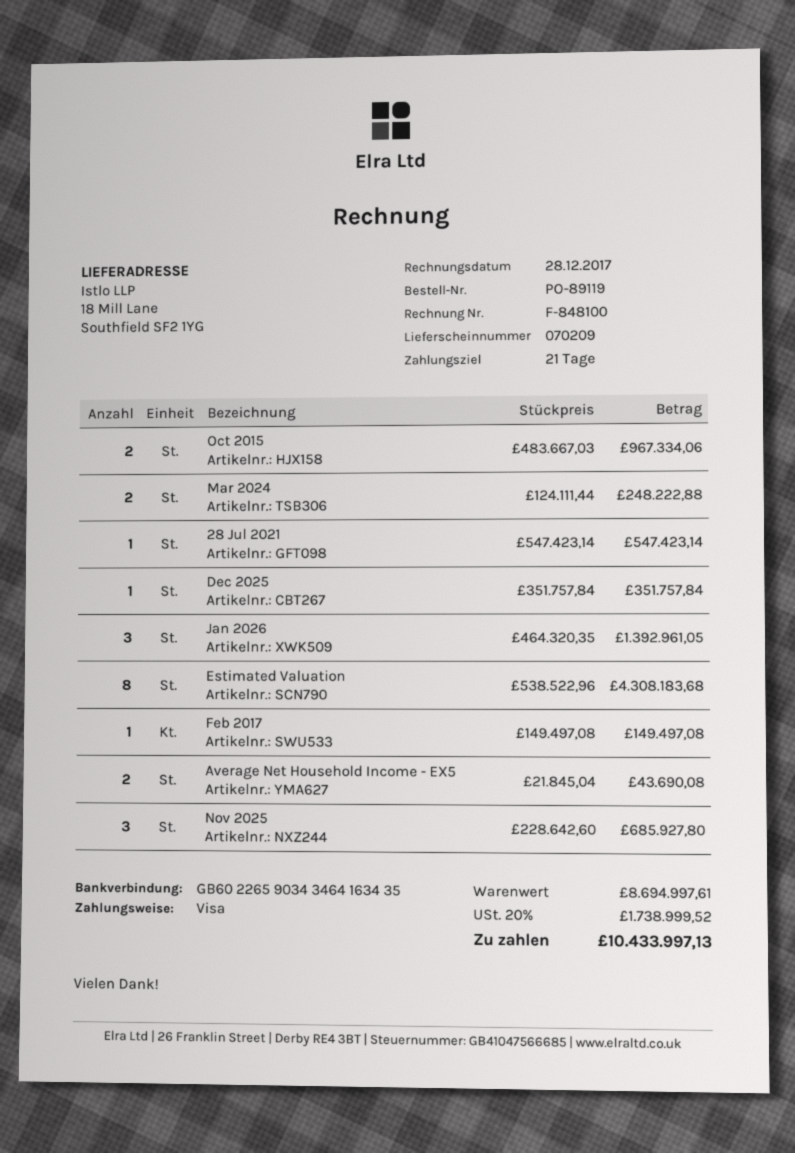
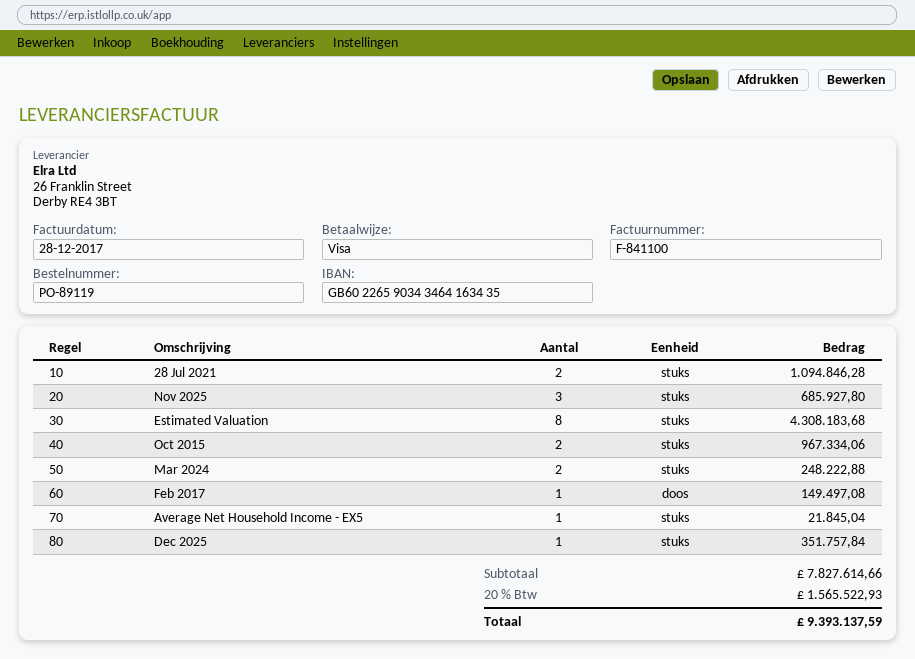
invoice number: F-848100 -> F-841100
28 Jul 2021: 1 for 547423.14 -> 2 for 1094846.28
Jan 2026: 3 for 1392961.05 -> none
Average Net Household Income - EX5: 2 for 43690.08 -> 1 for 21845.04
subtotal: 8694997.61 -> 7827614.66
tax: 20% = 1738999.52 -> 20% = 1565522.93
total: 10433997.13 -> 9393137.59

